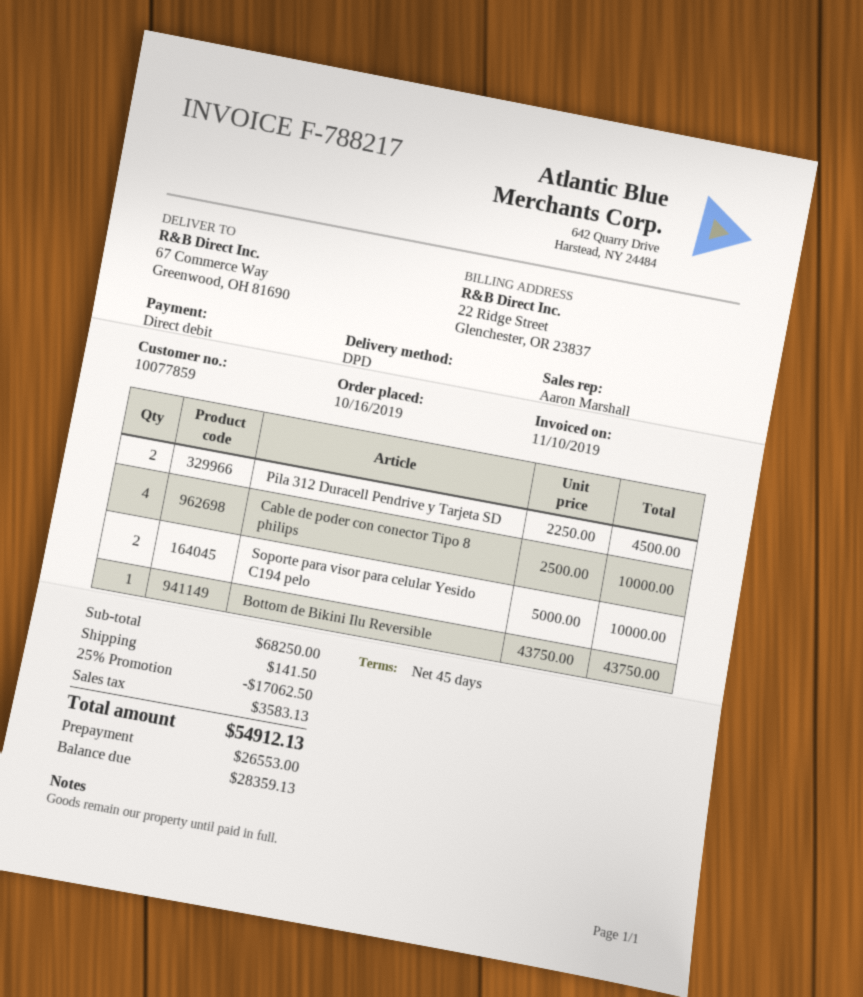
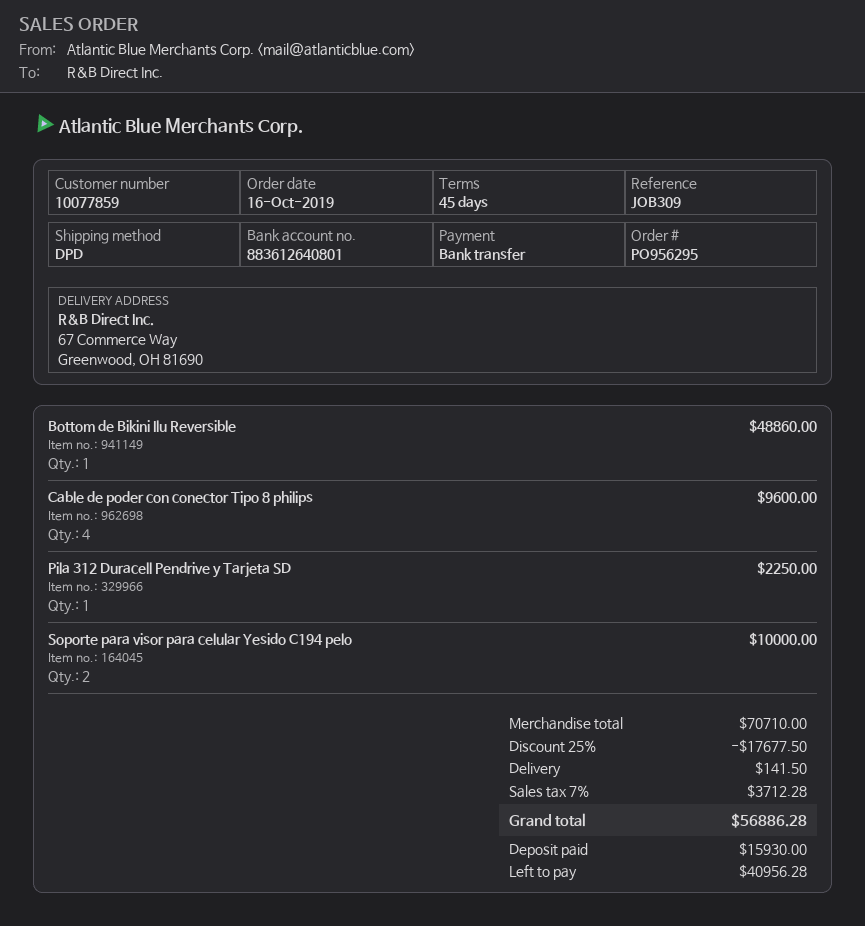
payment method: direct debit -> bank transfer
Pila 312 Duracell Pendrive y Tarjeta SD: 2 for 4500.00 -> 1 for 2250.00
Cable de poder con conector Tipo 8 philips: 4 for 10000.00 -> 4 for 9600.00
Bottom de Bikini Ilu Reversible: 1 for 43750.00 -> 1 for 48860.00
subtotal: 68250.00 -> 70710.00
discount: 25% = 17062.50 -> 25% = 17677.50
tax: 3583.13 -> 3712.28
total: 54912.13 -> 56886.28
deposit: 26553.00 -> 15930.00
balance: 28359.13 -> 40956.28

